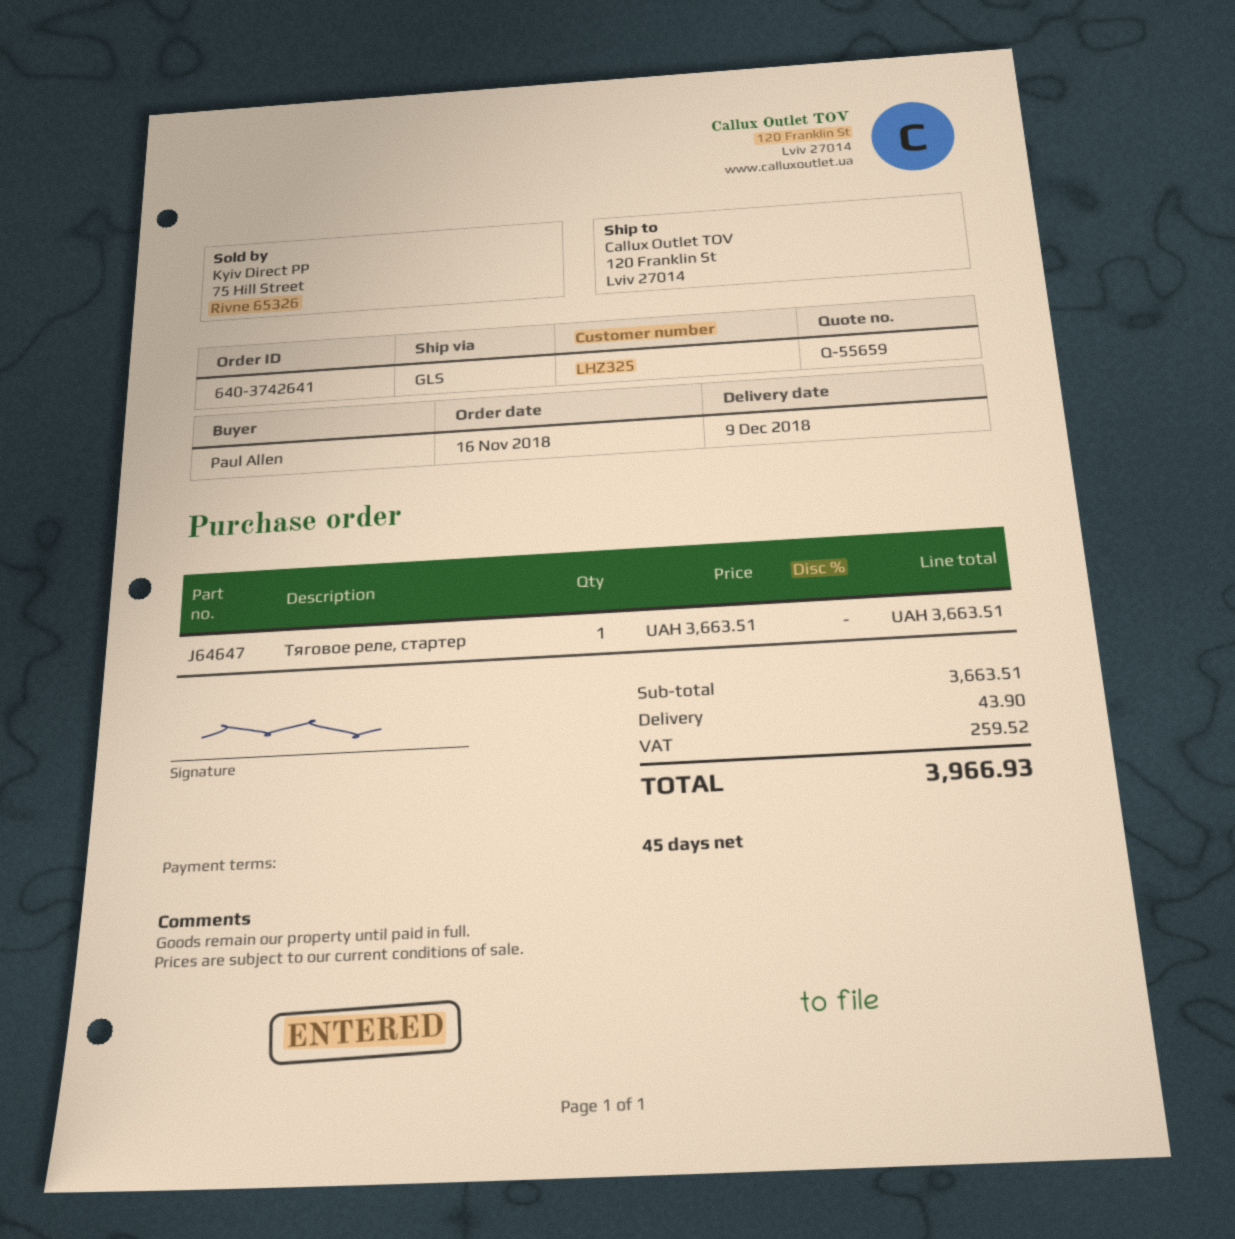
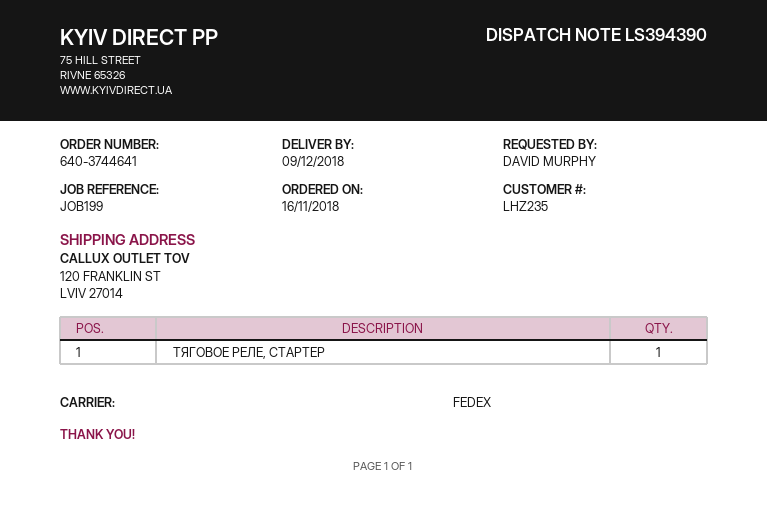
order number: 640-3742641 -> 640-3744641
customer number: LHZ325 -> LHZ235
ordered by: Paul Allen -> DAVID MURPHY
shipping method: GLS -> FedEx

